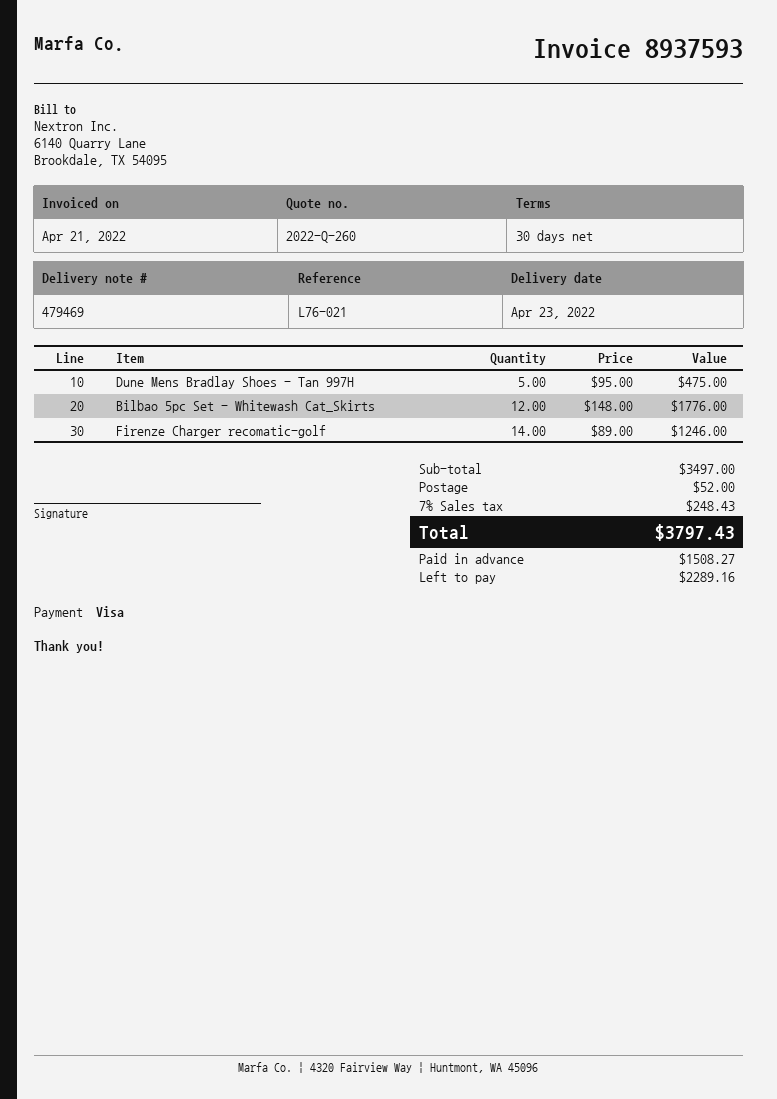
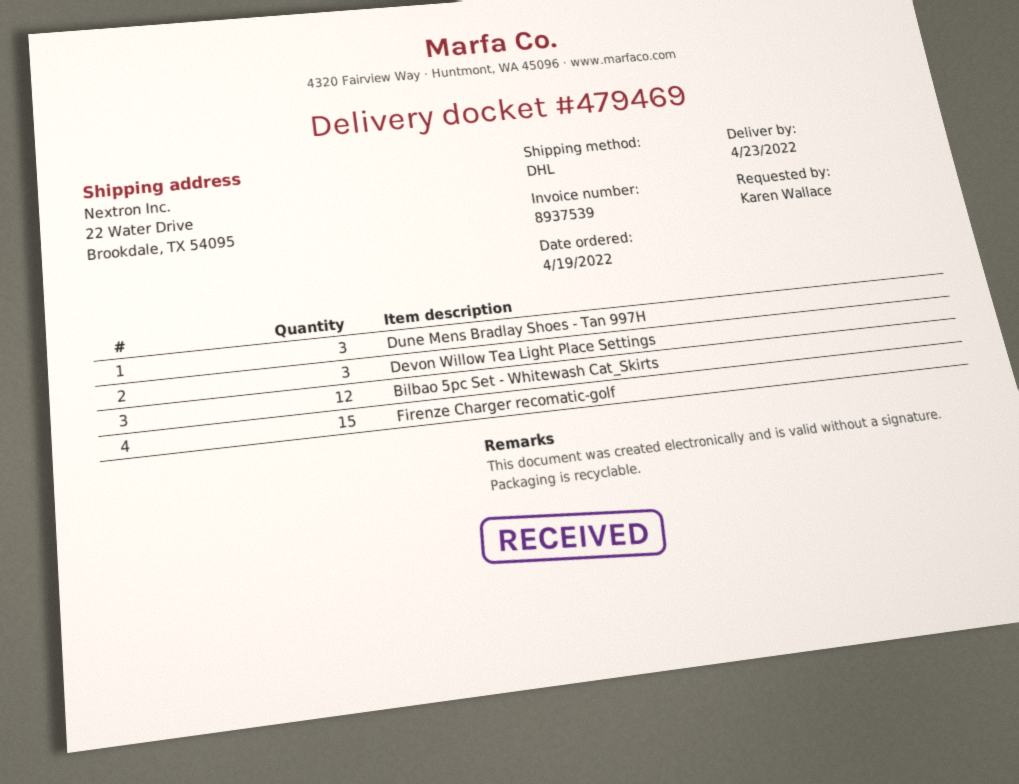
invoice number: 8937593 -> 8937539
Dune Mens Bradlay Shoes - Tan 997H: 5 -> 3
Firenze Charger recomatic-golf: 14 -> 15
Devon Willow Tea Light Place Settings: none -> 3

